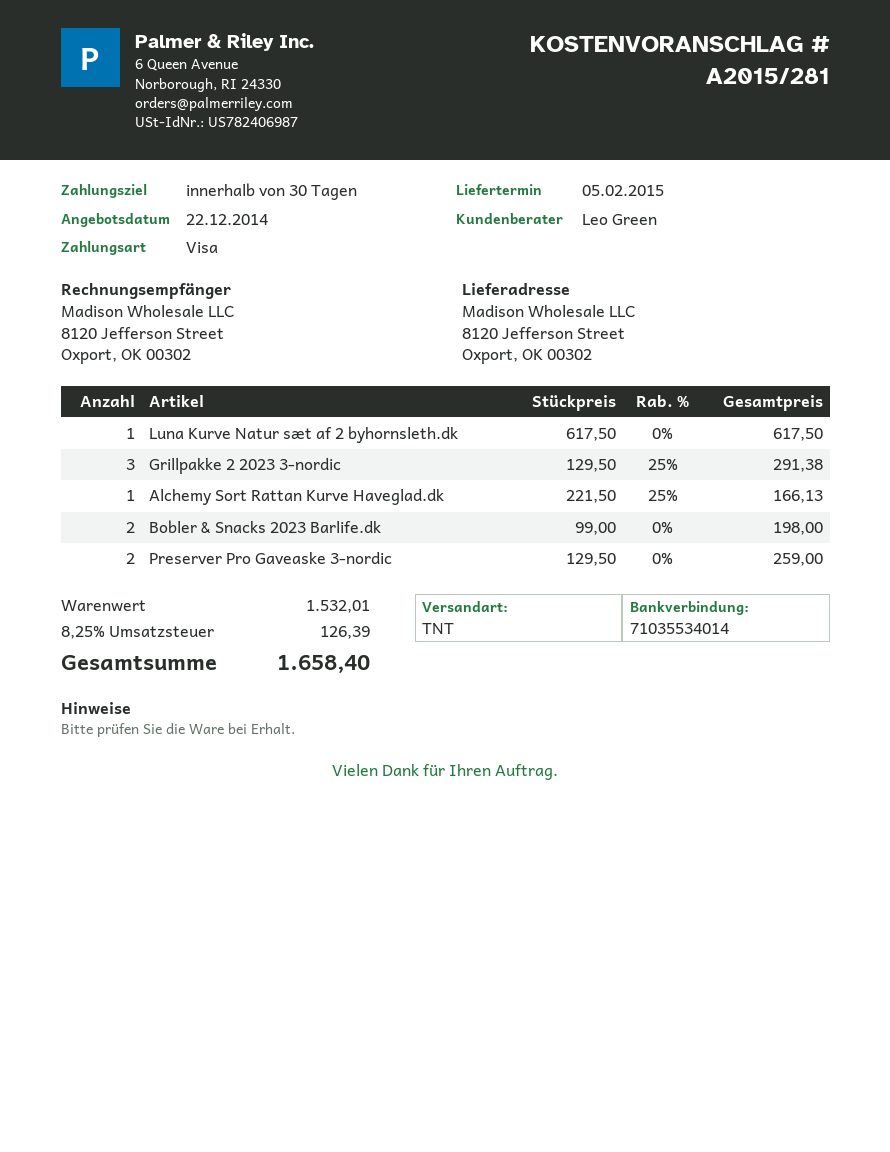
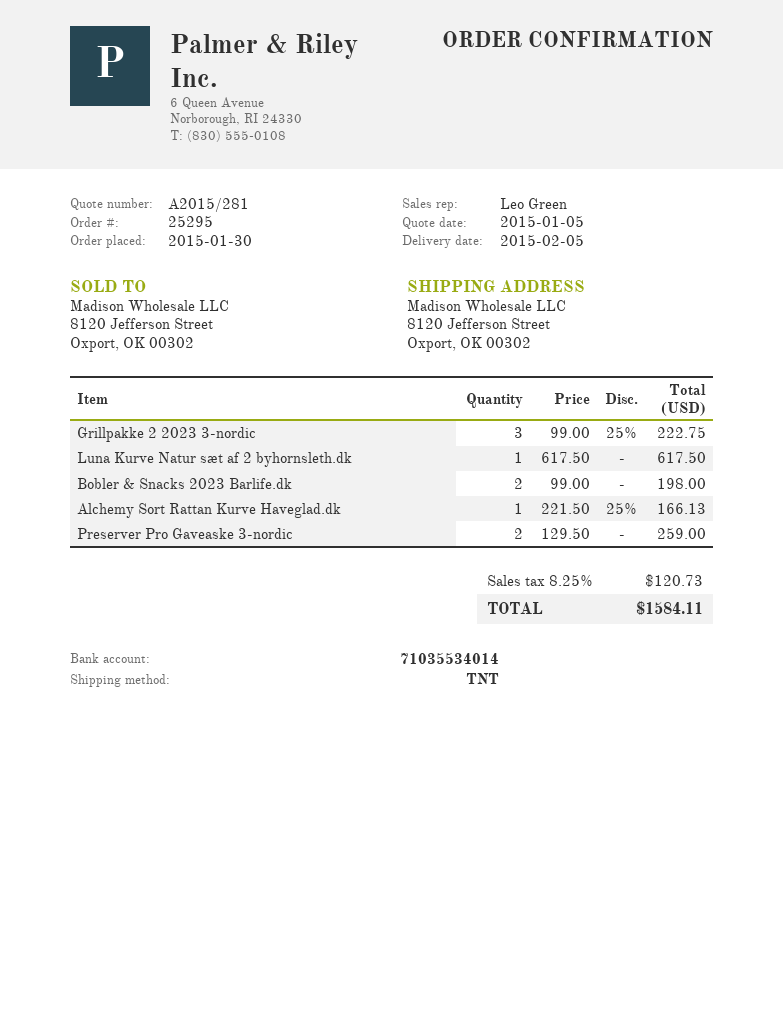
quote date: 2014-12-22 -> 2015-01-05
Grillpakke 2 2023 3-nordic: 3 x 129.50 - 25% = 291.38 -> 3 x 99.00 - 25% = 222.75
tax: 8.25% = 126.39 -> 8.25% = 120.73
total: 1658.40 -> 1584.11

